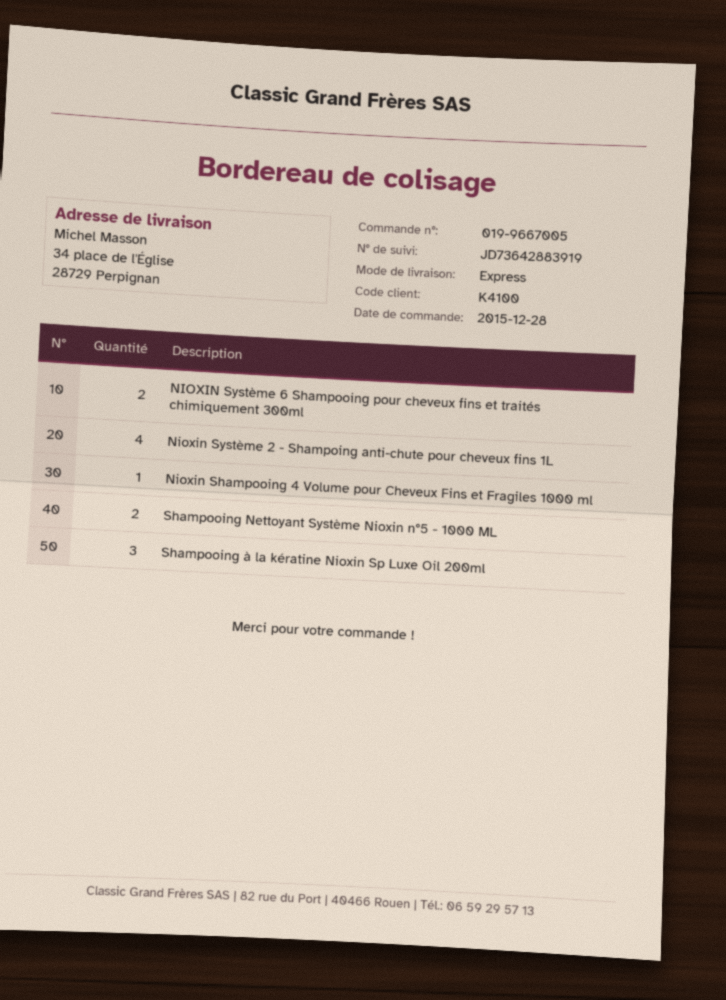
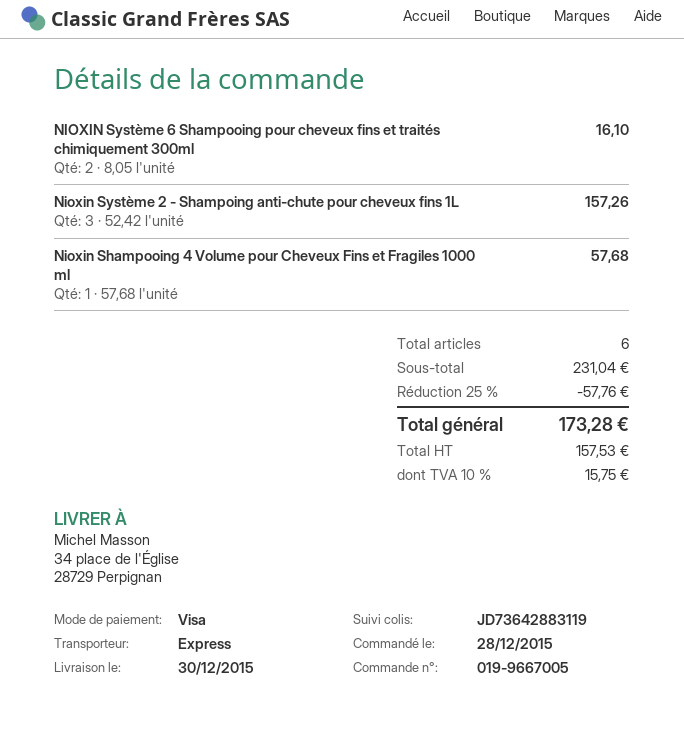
tracking number: JD73642883919 -> JD73642883119
Nioxin Système 2 - Shampoing anti-chute pour cheveux fins 1L: 4 -> 3
Shampooing Nettoyant Système Nioxin n°5 - 1000 ML: 2 -> none
Shampooing à la kératine Nioxin Sp Luxe Oil 200ml: 3 -> none

